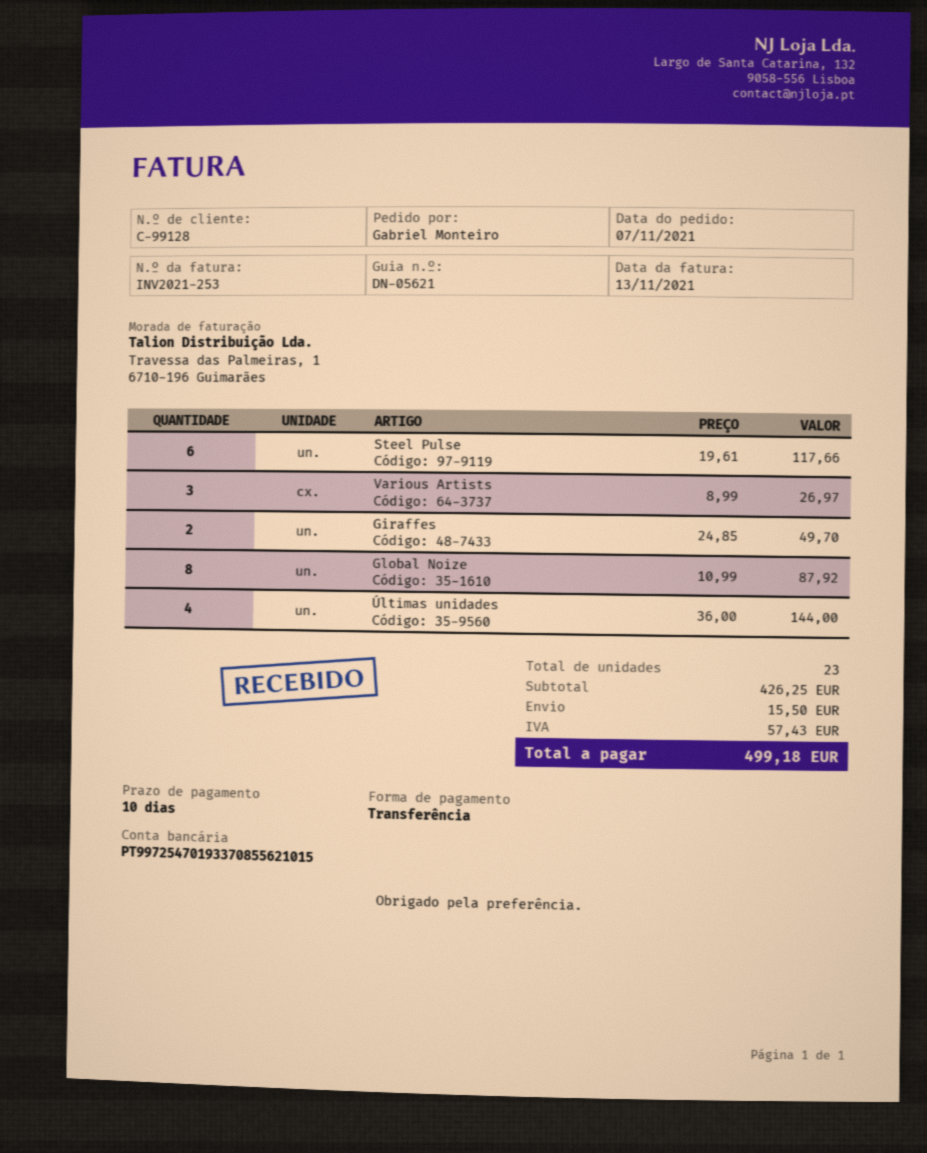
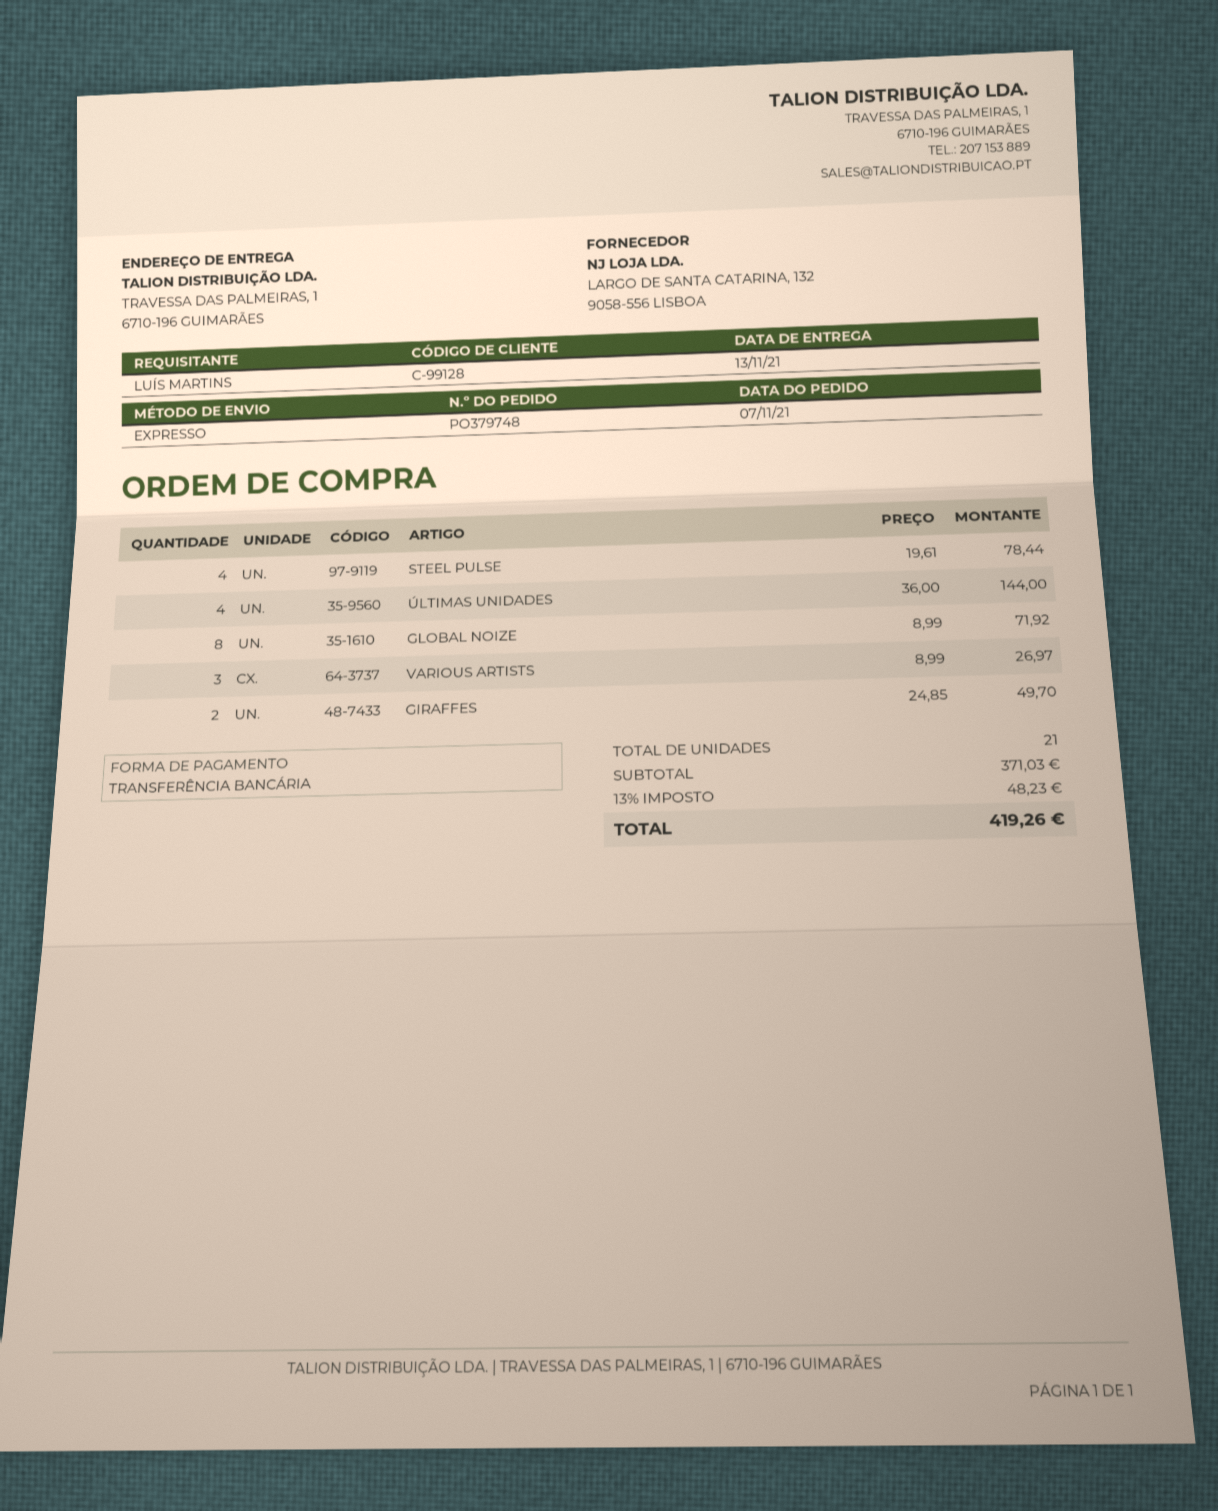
ordered by: Gabriel Monteiro -> LUÍS MARTINS
Steel Pulse: 6 x 19.61 = 117.66 -> 4 x 19.61 = 78.44
Global Noize: 8 x 10.99 = 87.92 -> 8 x 8.99 = 71.92
total quantity: 23 -> 21
subtotal: 426.25 -> 371.03
shipping: 15.50 -> none
tax: 57.43 -> 48.23
total: 499.18 -> 419.26

